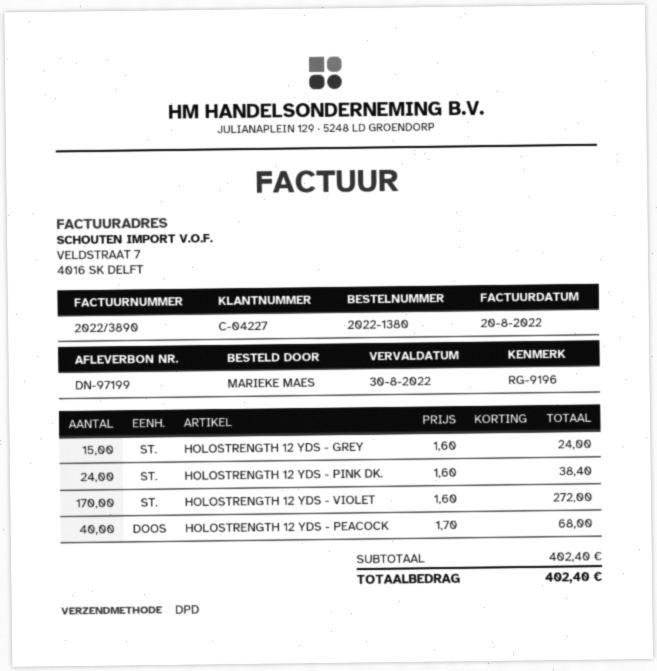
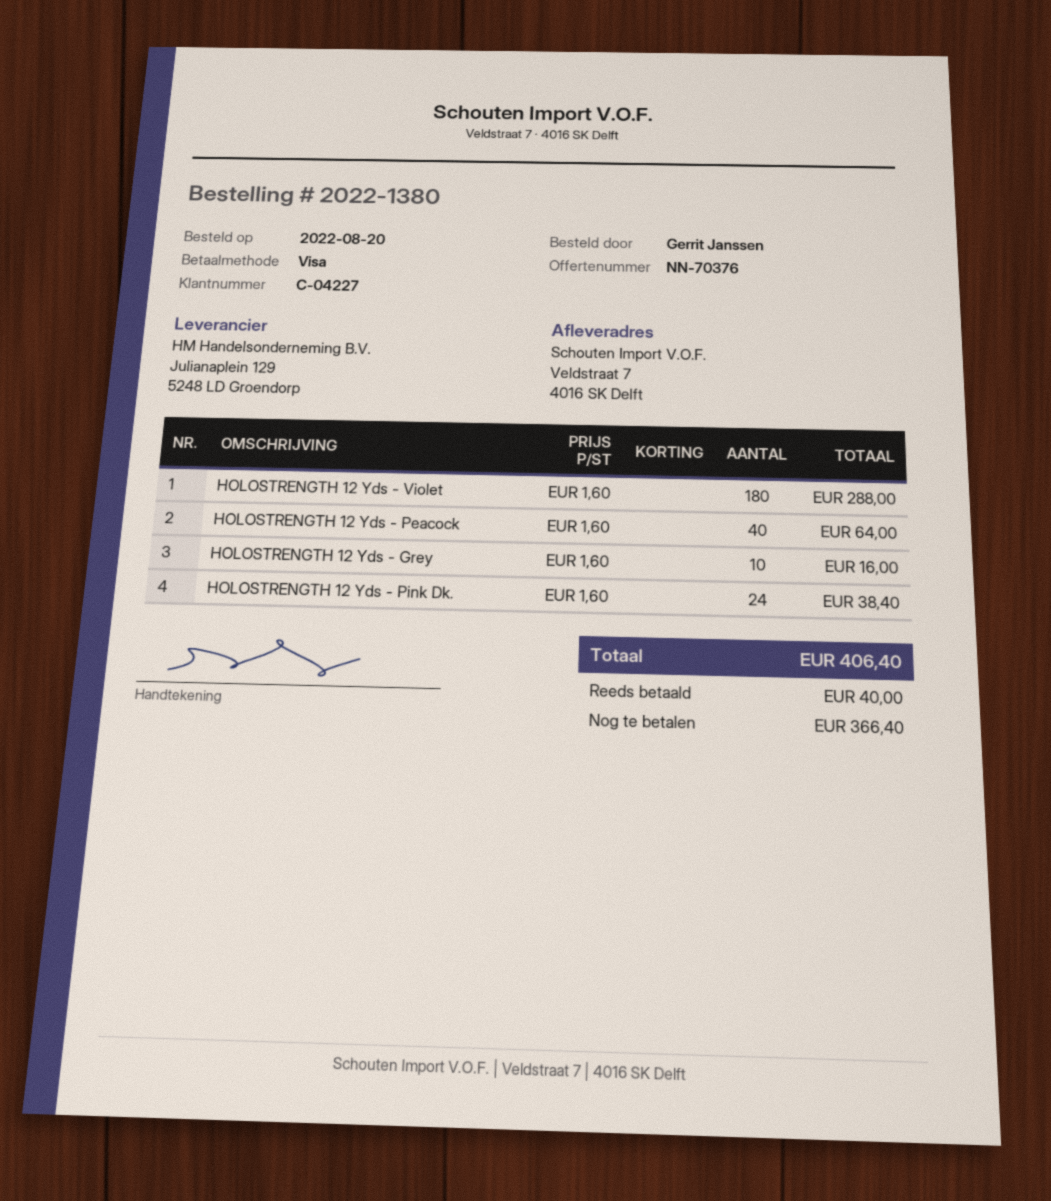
ordered by: MARIEKE MAES -> Gerrit Janssen
HOLOSTRENGTH 12 YDS - GREY: 15 x 1.60 = 24.00 -> 10 x 1.60 = 16.00
HOLOSTRENGTH 12 YDS - VIOLET: 170 x 1.60 = 272.00 -> 180 x 1.60 = 288.00
HOLOSTRENGTH 12 YDS - PEACOCK: 40 x 1.70 = 68.00 -> 40 x 1.60 = 64.00
total: 402.40 -> 406.40

